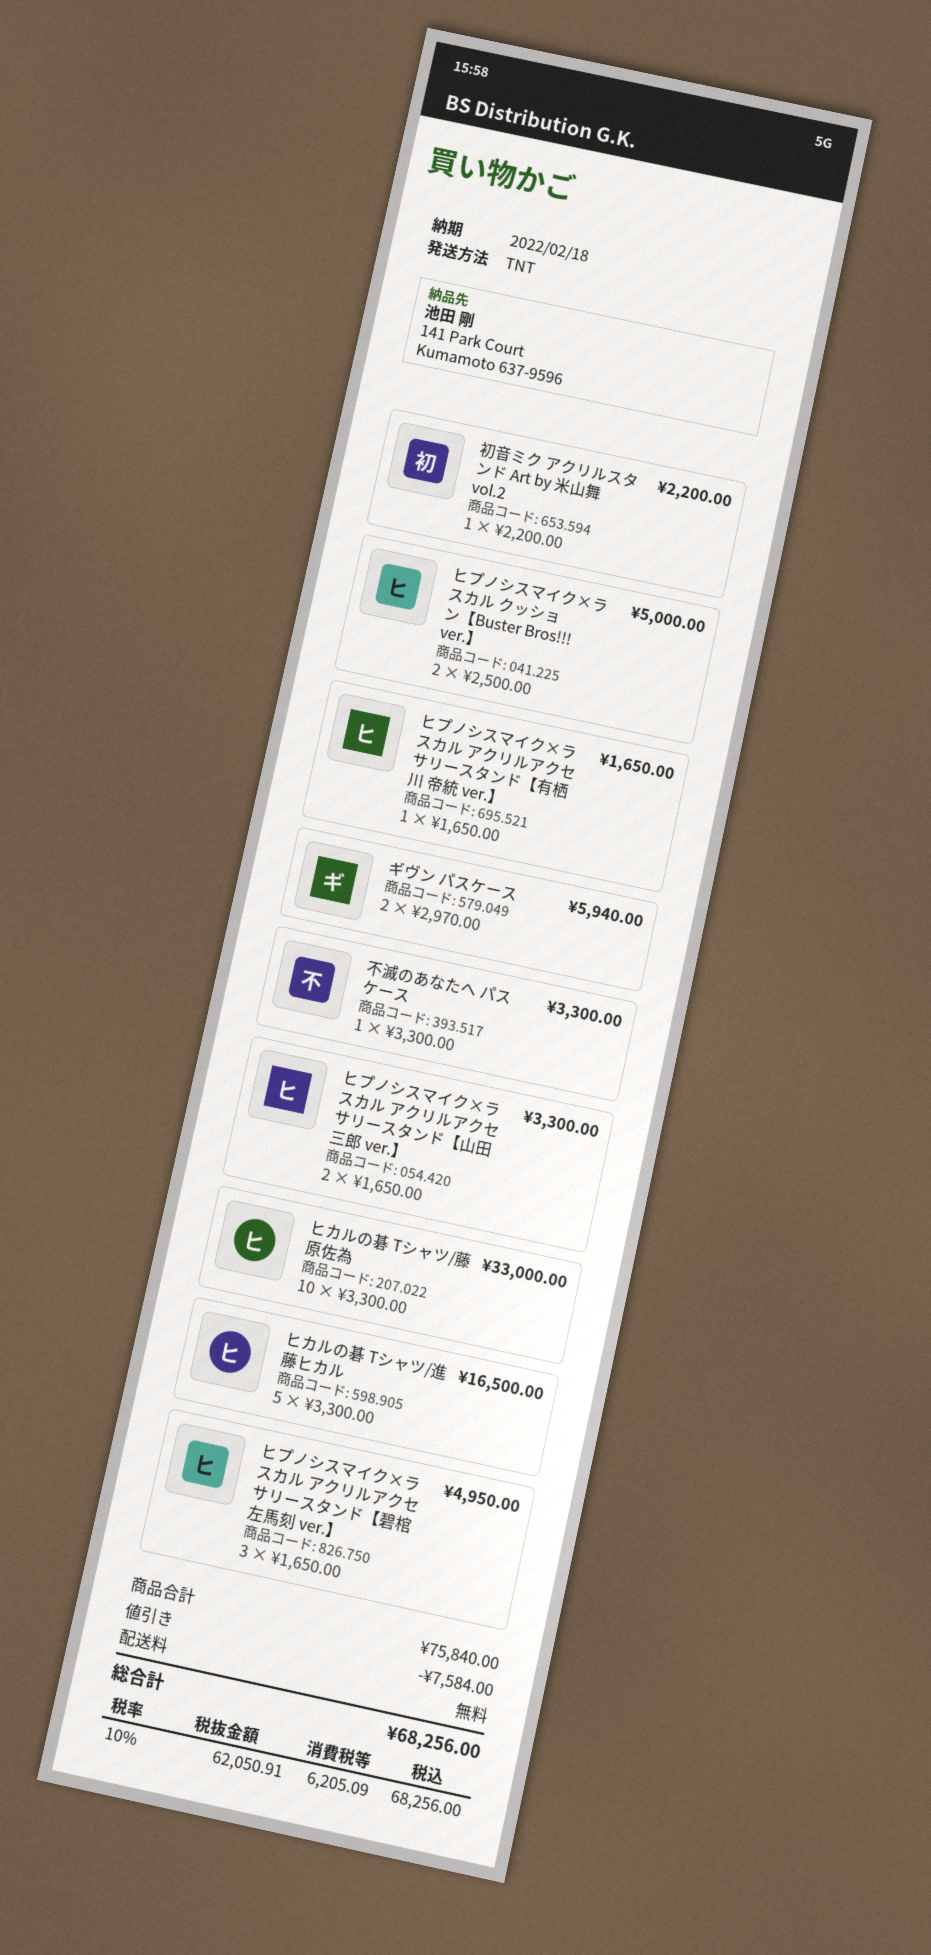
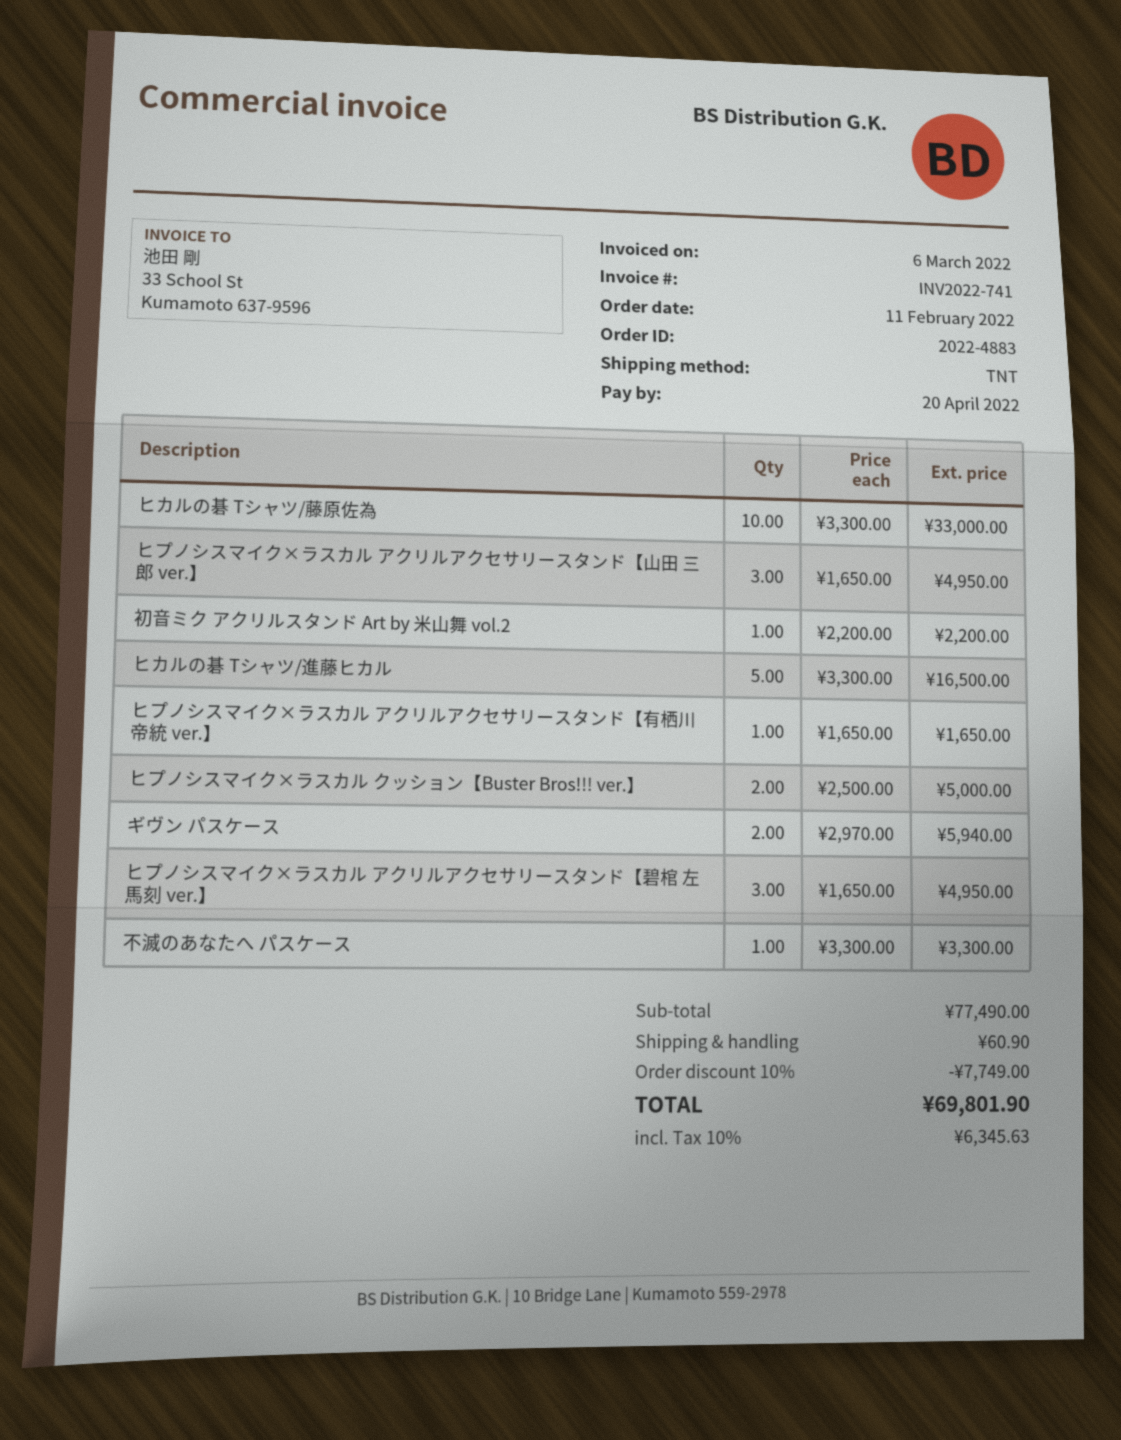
ヒプノシスマイク×ラスカル アクリルアクセサリースタンド【山田 三郎 ver.】: 2 x 1650.00 = 3300.00 -> 3 x 1650.00 = 4950.00
subtotal: 75840.00 -> 77490.00
discount: 7584.00 -> 7749.00
shipping: 0.00 -> 60.90
tax: 10% = 6205.09 -> 10% = 6345.63
total: 68256.00 -> 69801.90

